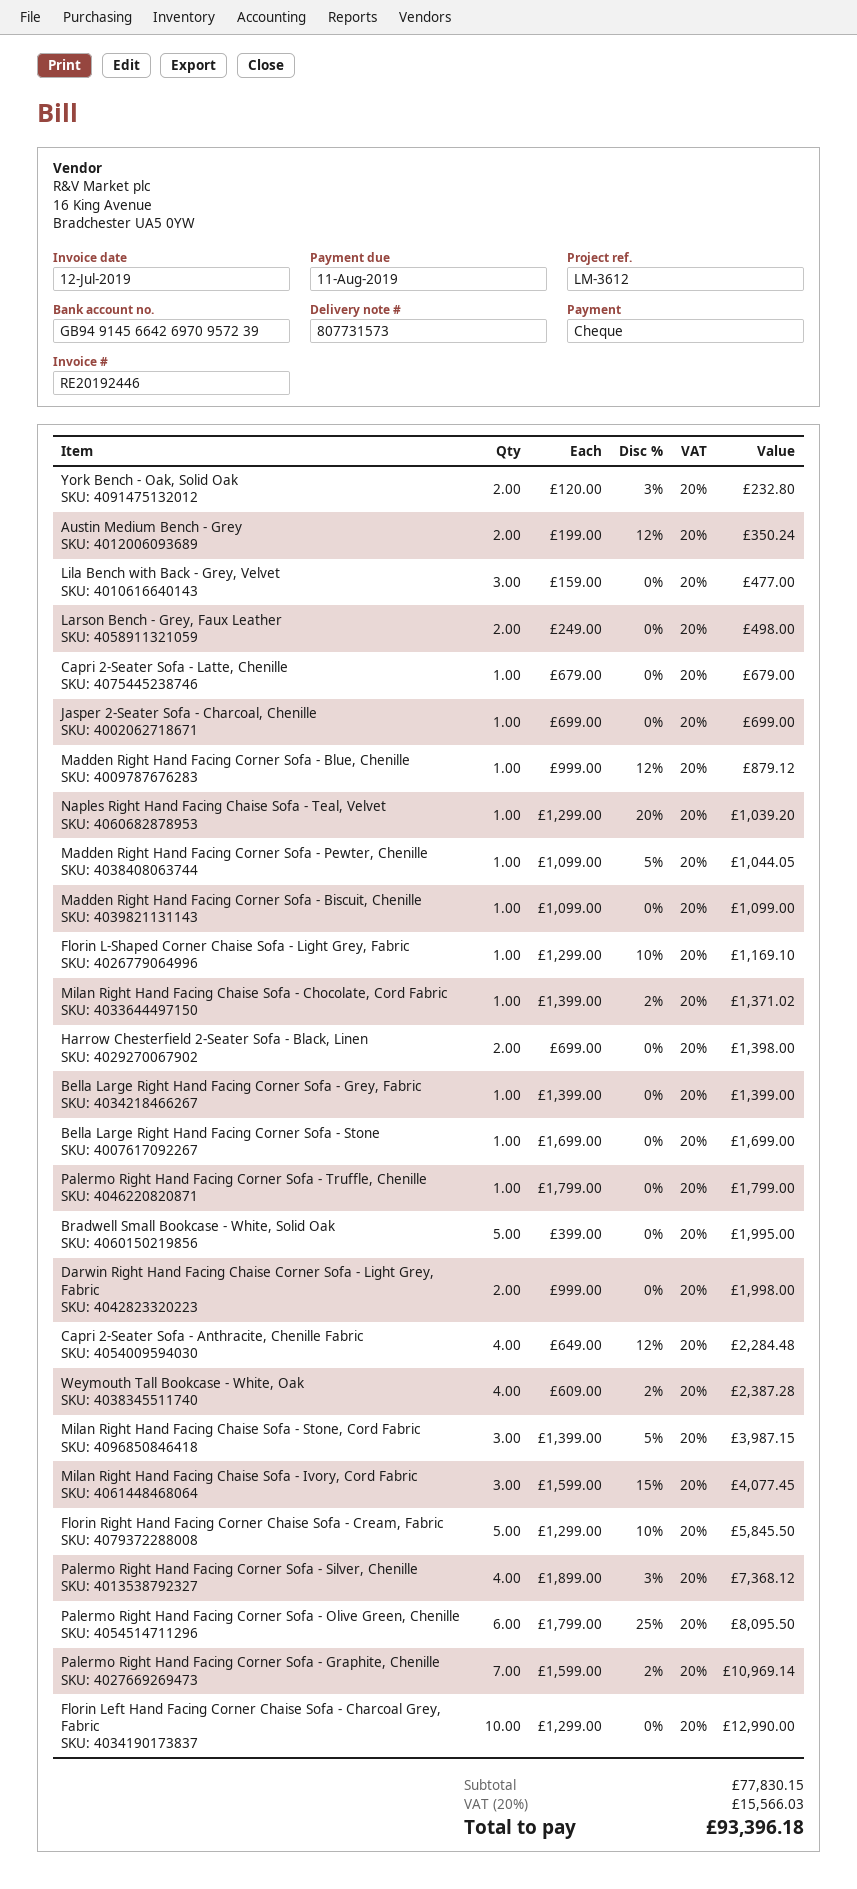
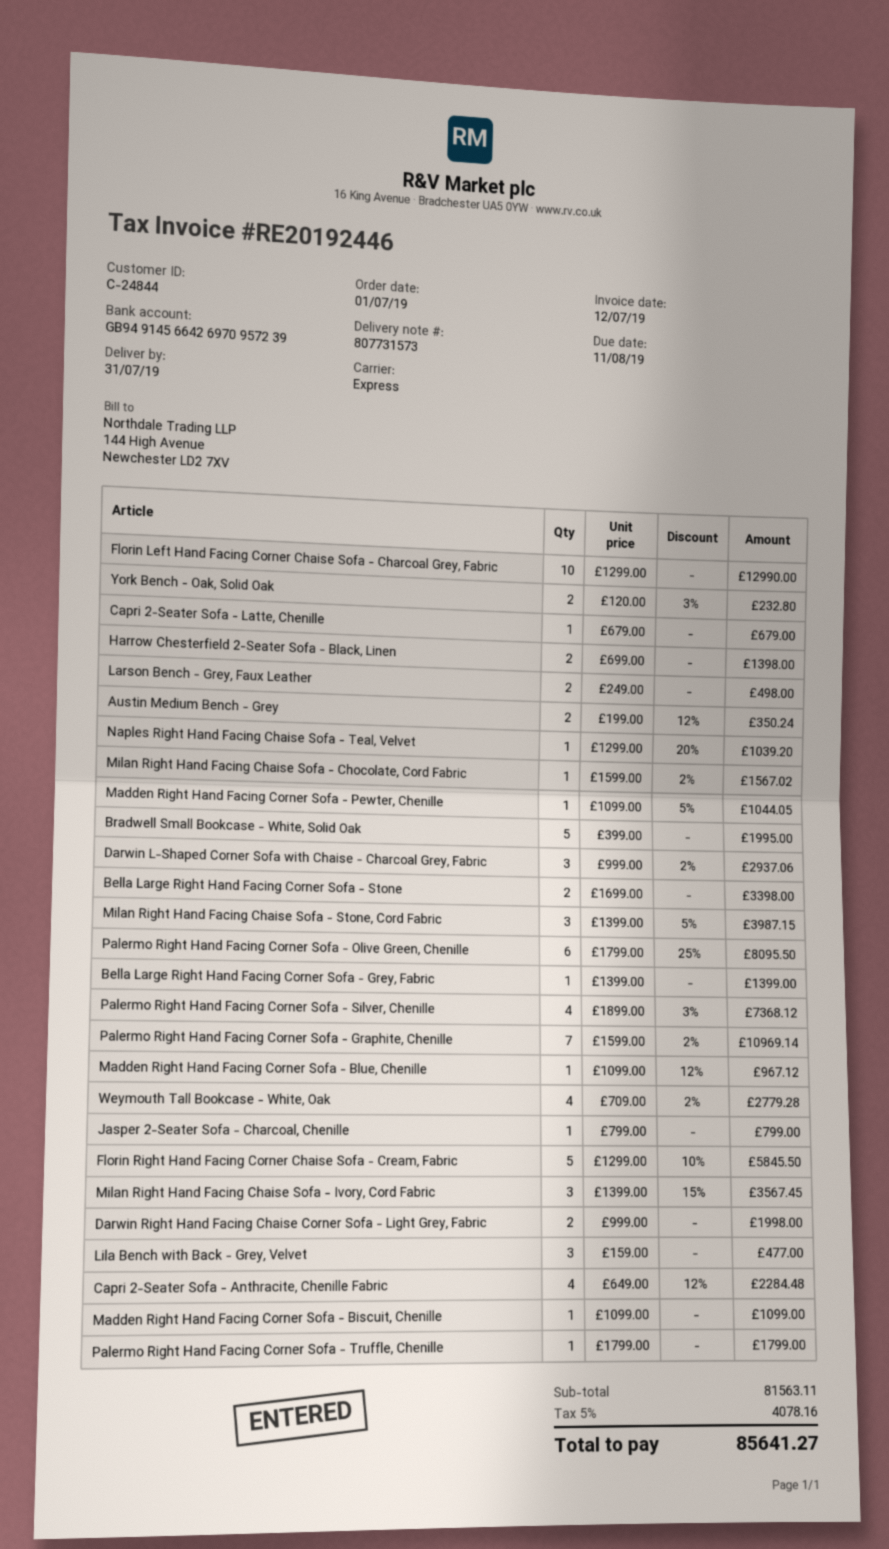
Jasper 2-Seater Sofa - Charcoal, Chenille: 1 x 699.00 = 699.00 -> 1 x 799.00 = 799.00
Madden Right Hand Facing Corner Sofa - Blue, Chenille: 1 x 999.00 - 12% = 879.12 -> 1 x 1099.00 - 12% = 967.12
Florin L-Shaped Corner Chaise Sofa - Light Grey, Fabric: 1 x 1299.00 - 10% = 1169.10 -> none
Milan Right Hand Facing Chaise Sofa - Chocolate, Cord Fabric: 1 x 1399.00 - 2% = 1371.02 -> 1 x 1599.00 - 2% = 1567.02
Bella Large Right Hand Facing Corner Sofa - Stone: 1 x 1699.00 = 1699.00 -> 2 x 1699.00 = 3398.00
Weymouth Tall Bookcase - White, Oak: 4 x 609.00 - 2% = 2387.28 -> 4 x 709.00 - 2% = 2779.28
Milan Right Hand Facing Chaise Sofa - Ivory, Cord Fabric: 3 x 1599.00 - 15% = 4077.45 -> 3 x 1399.00 - 15% = 3567.45
Darwin L-Shaped Corner Sofa with Chaise - Charcoal Grey, Fabric: none -> 3 x 999.00 - 2% = 2937.06
subtotal: 77830.15 -> 81563.11
tax: 20% = 15566.03 -> 5% = 4078.16
total: 93396.18 -> 85641.27

